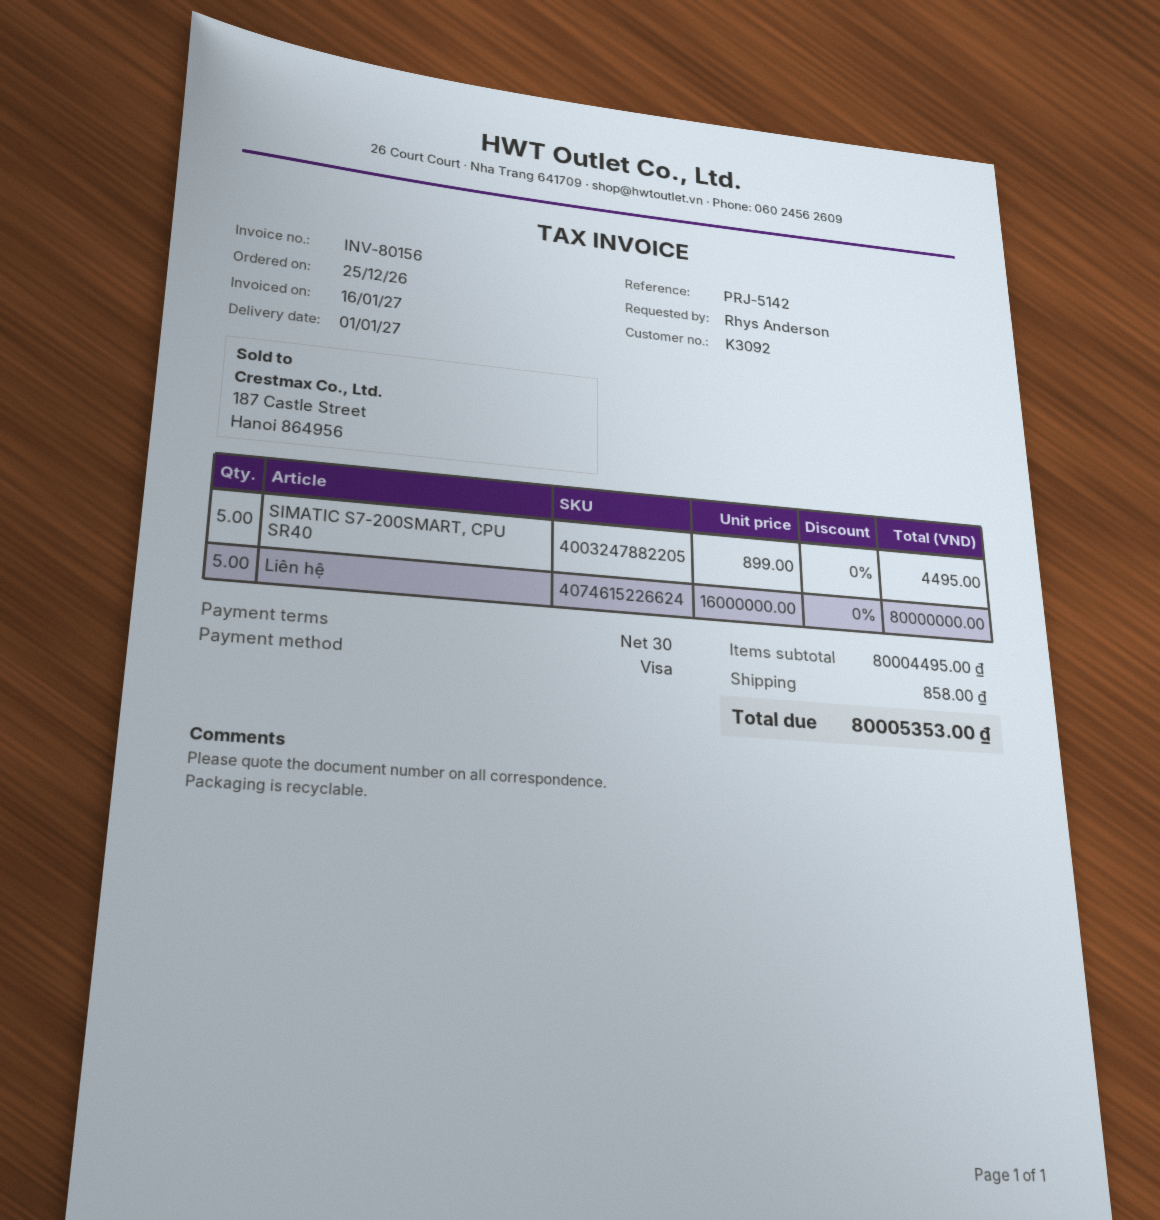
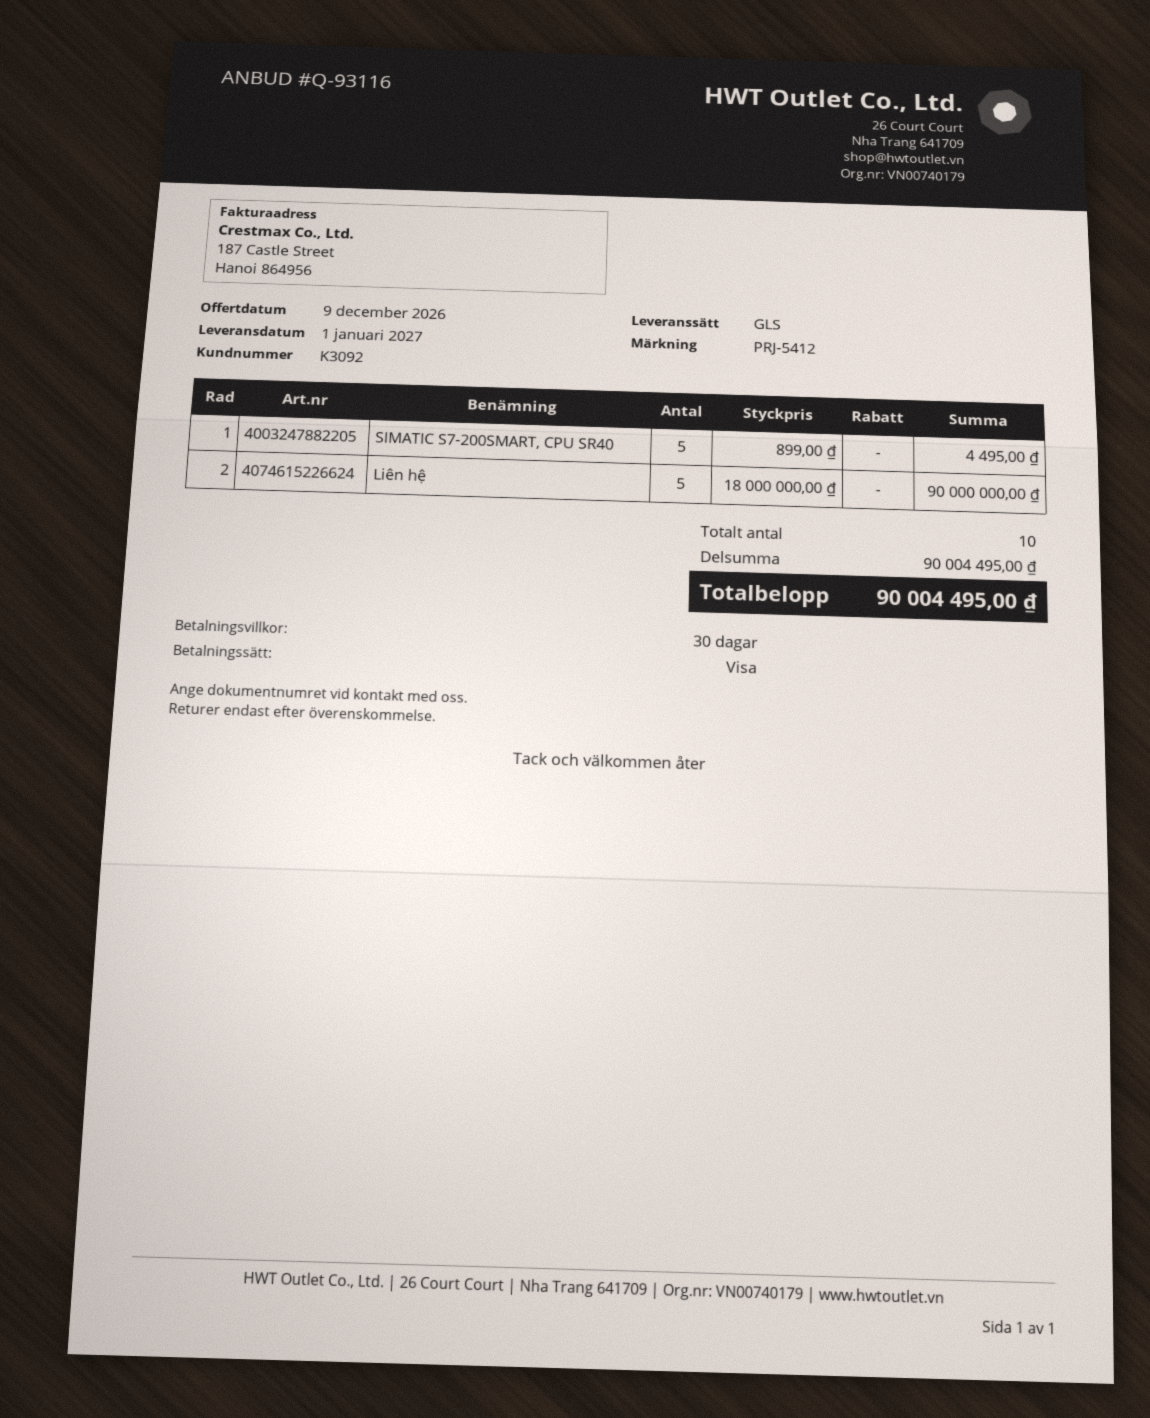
reference: PRJ-5142 -> PRJ-5412
Liên hệ: 5 x 16000000.00 = 80000000.00 -> 5 x 18000000.00 = 90000000.00
subtotal: 80004495.00 -> 90004495.00
shipping: 858.00 -> none
total: 80005353.00 -> 90004495.00

